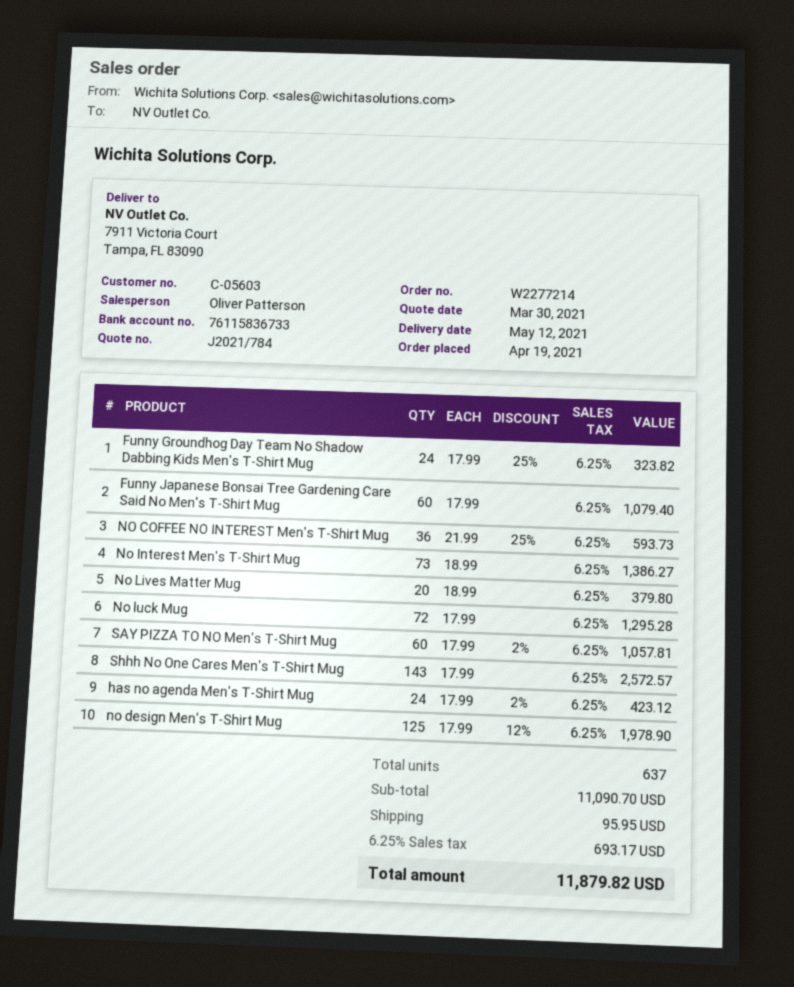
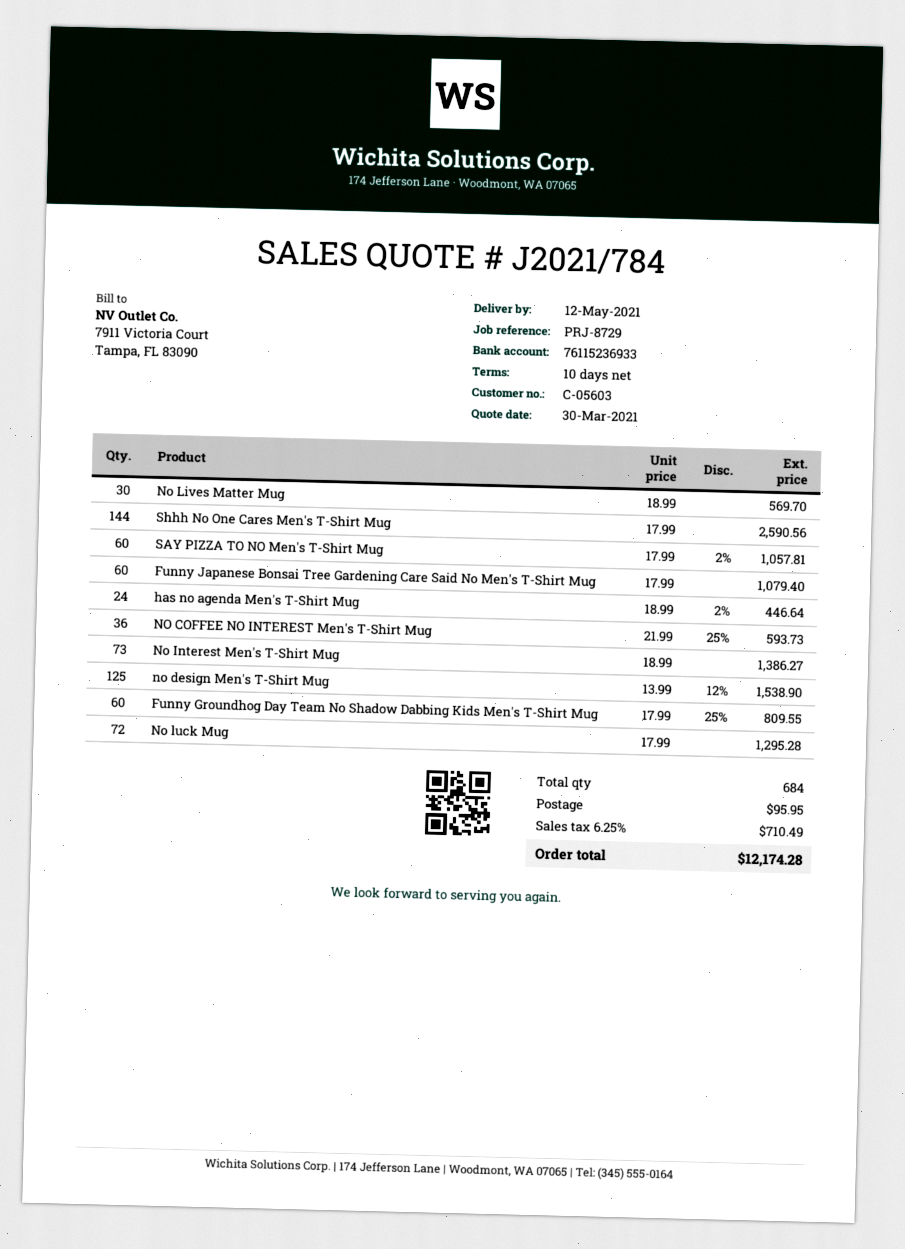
bank account: 76115836733 -> 76115236933
Funny Groundhog Day Team No Shadow Dabbing Kids Men's T-Shirt Mug: 24 x 17.99 - 25% = 323.82 -> 60 x 17.99 - 25% = 809.55
No Lives Matter Mug: 20 x 18.99 = 379.80 -> 30 x 18.99 = 569.70
Shhh No One Cares Men's T-Shirt Mug: 143 x 17.99 = 2572.57 -> 144 x 17.99 = 2590.56
has no agenda Men's T-Shirt Mug: 24 x 17.99 - 2% = 423.12 -> 24 x 18.99 - 2% = 446.64
no design Men's T-Shirt Mug: 125 x 17.99 - 12% = 1978.90 -> 125 x 13.99 - 12% = 1538.90
total quantity: 637 -> 684
tax: 6.25% = 693.17 -> 6.25% = 710.49
total: 11879.82 -> 12174.28

